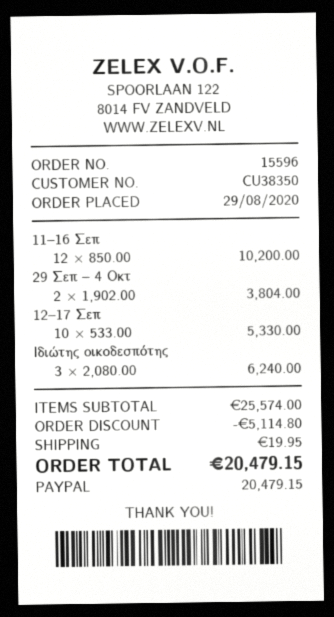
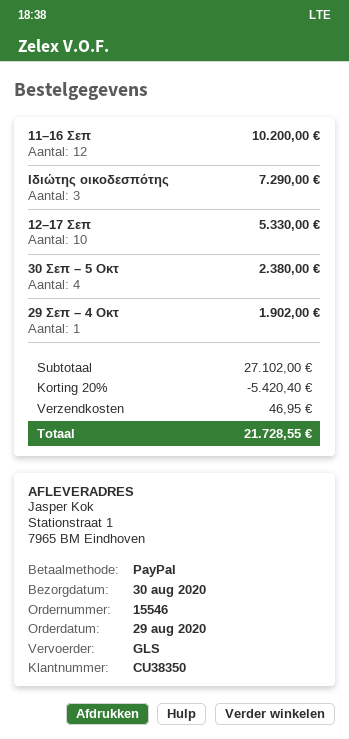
order number: 15596 -> 15546
29 Σεπ – 4 Οκτ: 2 for 3804.00 -> 1 for 1902.00
Ιδιώτης οικοδεσπότης: 3 for 6240.00 -> 3 for 7290.00
30 Σεπ – 5 Οκτ: none -> 4 for 2380.00
subtotal: 25574.00 -> 27102.00
discount: 5114.80 -> 5420.40
shipping: 19.95 -> 46.95
total: 20479.15 -> 21728.55

